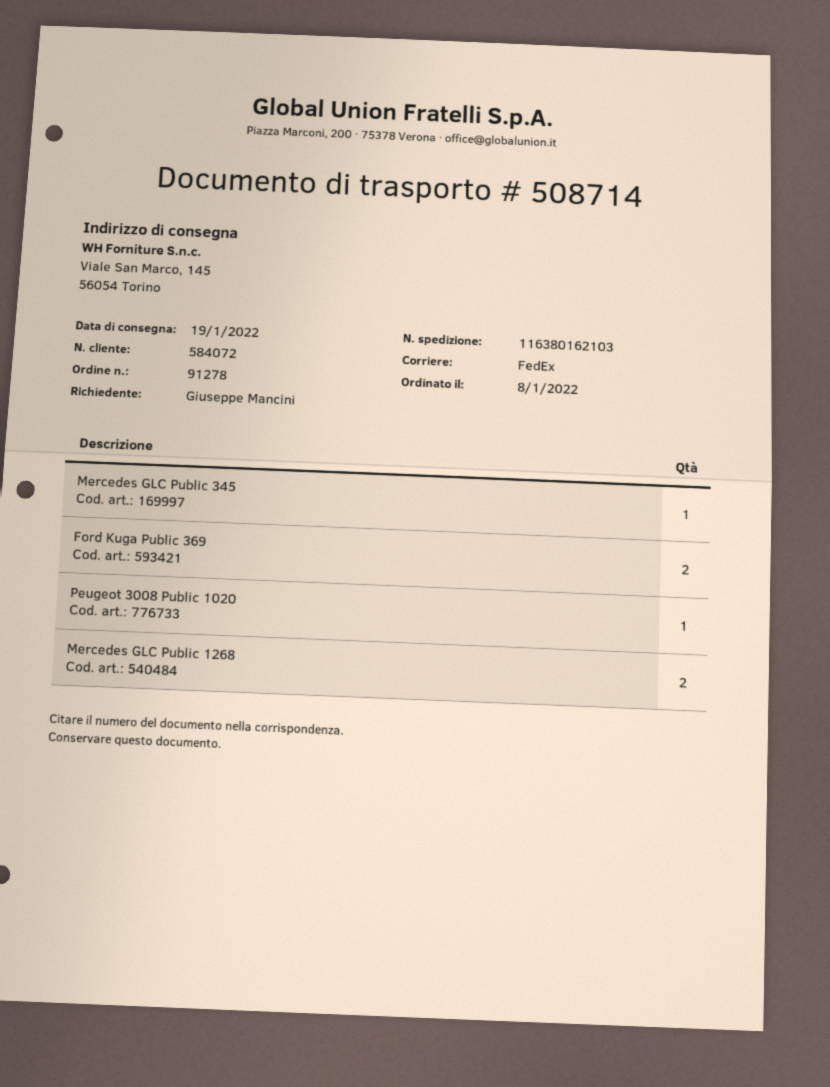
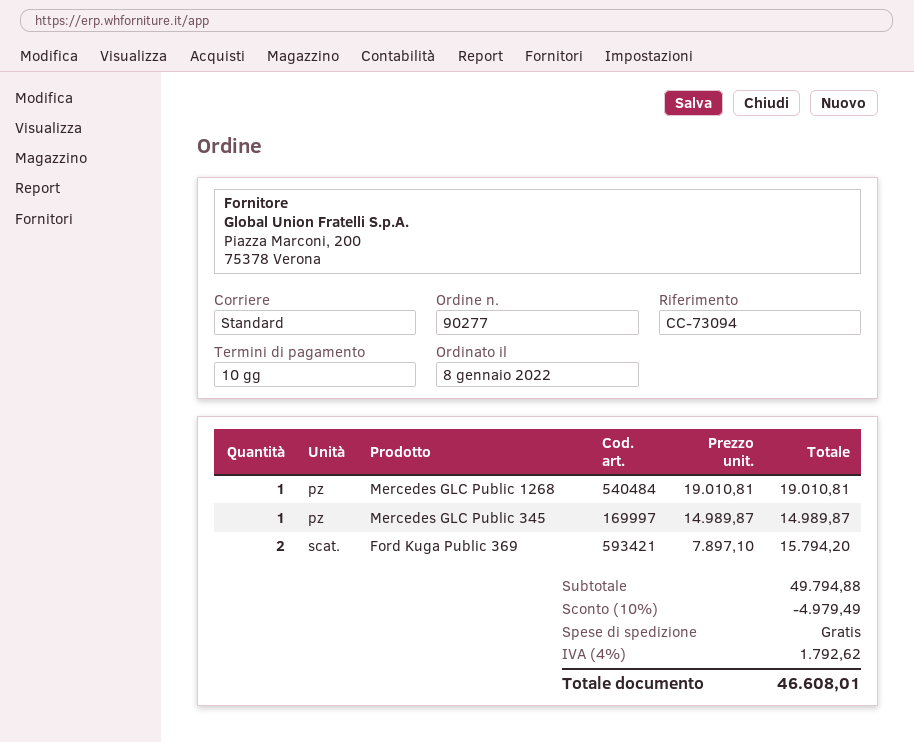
order number: 91278 -> 90277
shipping method: FedEx -> standard
Peugeot 3008 Public 1020: 1 -> none
Mercedes GLC Public 1268: 2 -> 1

